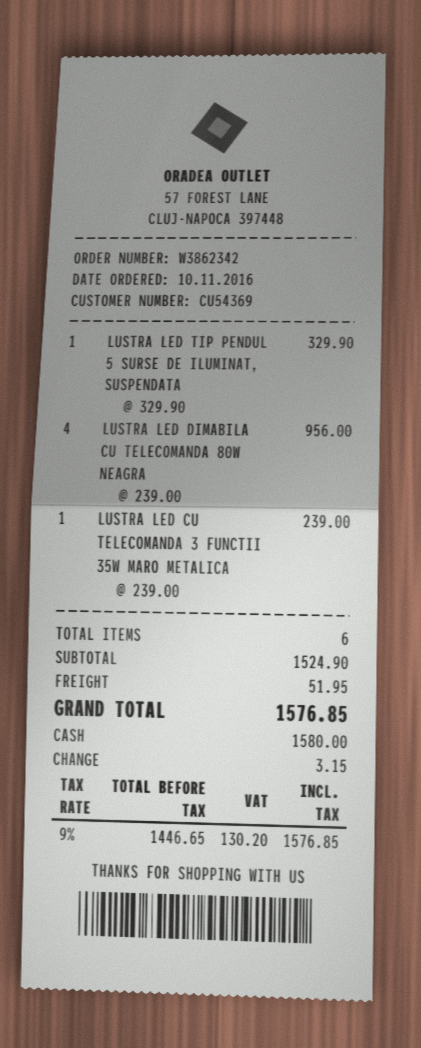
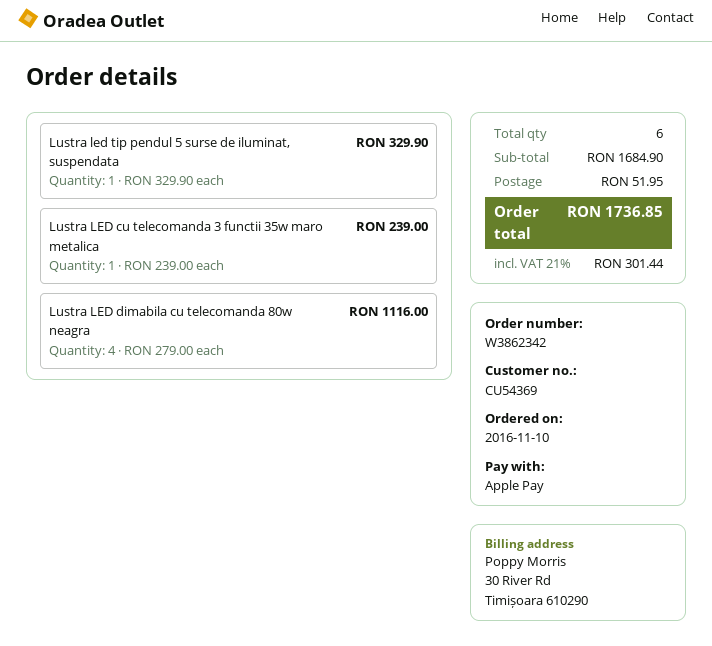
payment method: cash -> Apple Pay
LUSTRA LED DIMABILA CU TELECOMANDA 80W NEAGRA: 4 x 239.00 = 956.00 -> 4 x 279.00 = 1116.00
subtotal: 1524.90 -> 1684.90
tax: 9% = 130.20 -> 21% = 301.44
total: 1576.85 -> 1736.85

